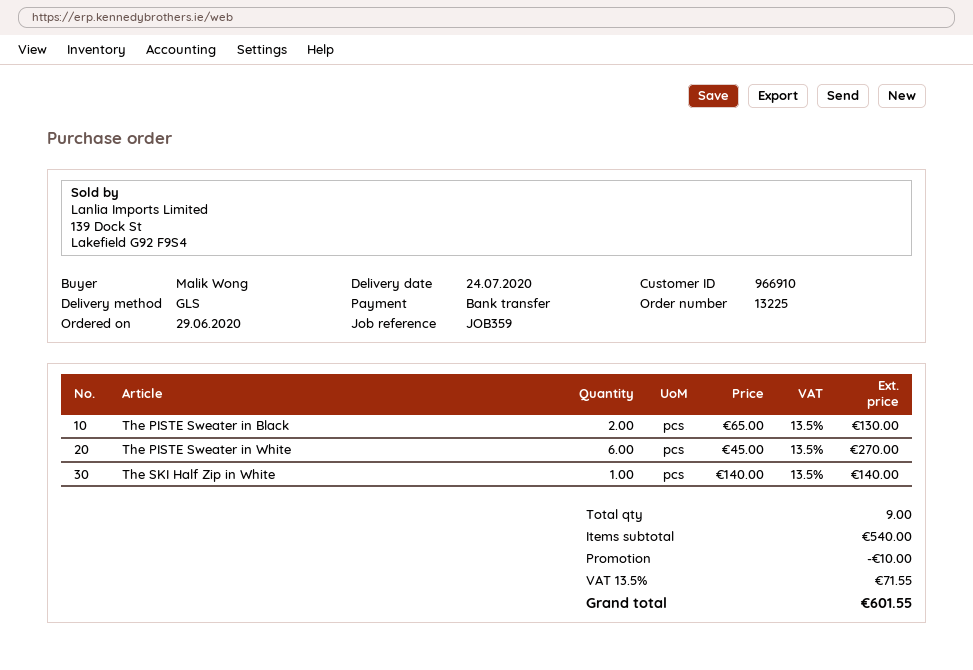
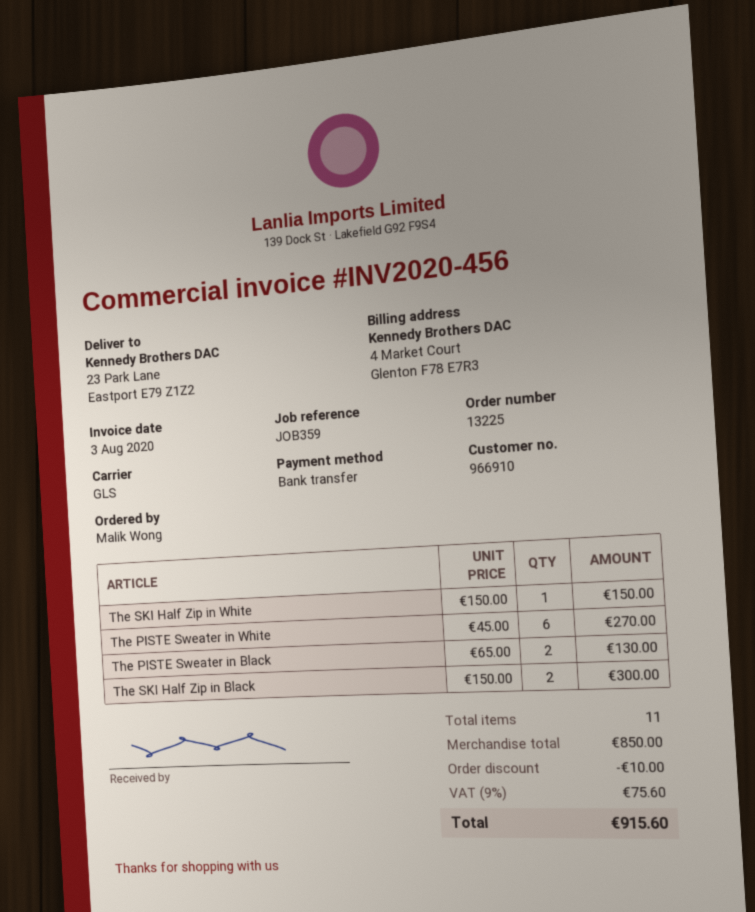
The SKI Half Zip in White: 1 x 140.00 = 140.00 -> 1 x 150.00 = 150.00
The SKI Half Zip in Black: none -> 2 x 150.00 = 300.00
total quantity: 9 -> 11
subtotal: 540.00 -> 850.00
tax: 13.5% = 71.55 -> 9% = 75.60
total: 601.55 -> 915.60

